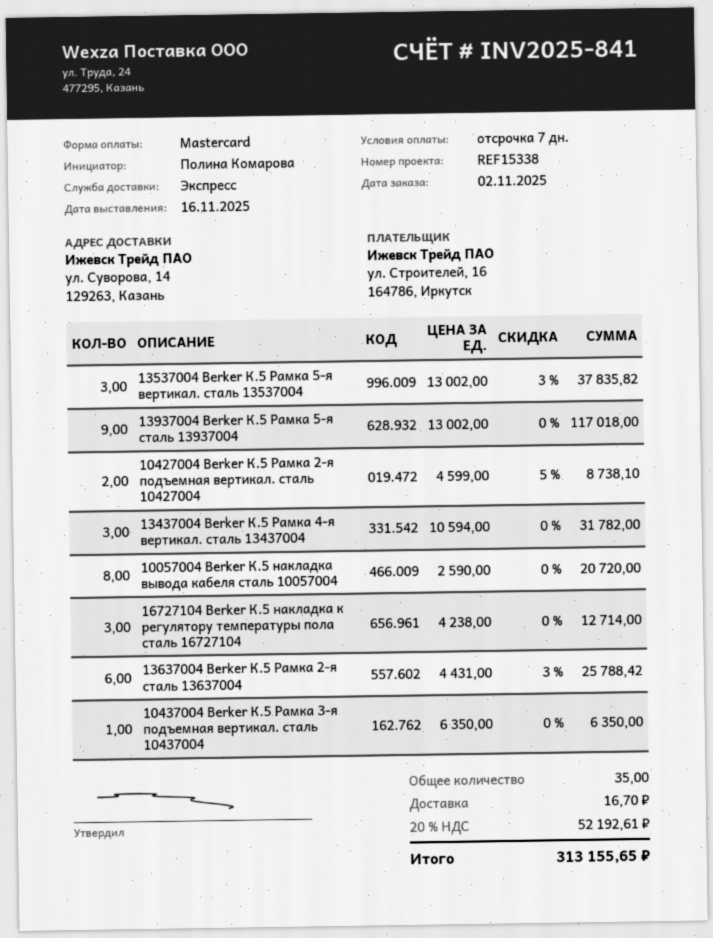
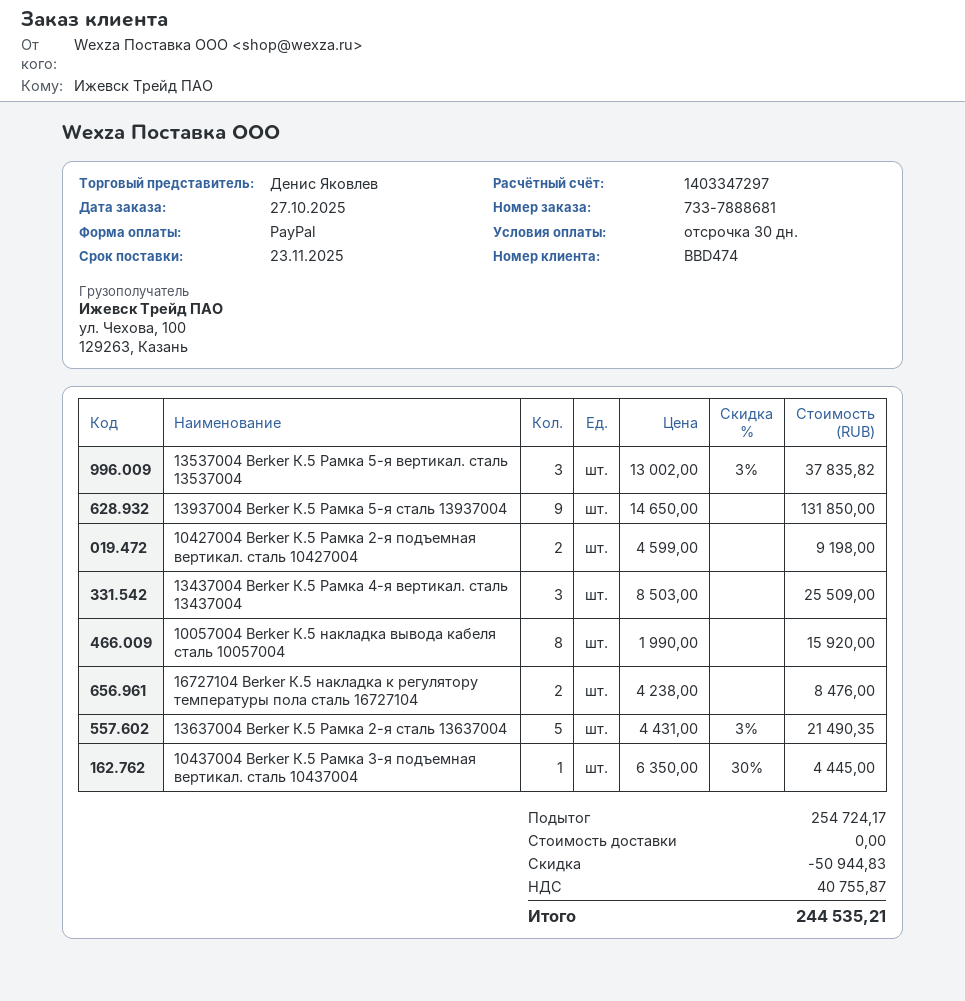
order date: 2025-11-02 -> 2025-10-27
payment terms: 7 days -> 30 days
payment method: Mastercard -> PayPal
ship to: ул. Суворова, 14, 129263, Казань -> ул. Чехова, 100, 129263, Казань
13937004 Berker К.5 Рамка 5-я сталь 13937004: 9 x 13002.00 = 117018.00 -> 9 x 14650.00 = 131850.00
10427004 Berker К.5 Рамка 2-я подъемная вертикал. сталь 10427004: 2 x 4599.00 - 5% = 8738.10 -> 2 x 4599.00 = 9198.00
13437004 Berker К.5 Рамка 4-я вертикал. сталь 13437004: 3 x 10594.00 = 31782.00 -> 3 x 8503.00 = 25509.00
10057004 Berker К.5 накладка вывода кабеля сталь 10057004: 8 x 2590.00 = 20720.00 -> 8 x 1990.00 = 15920.00
16727104 Berker К.5 накладка к регулятору температуры пола сталь 16727104: 3 x 4238.00 = 12714.00 -> 2 x 4238.00 = 8476.00
13637004 Berker К.5 Рамка 2-я сталь 13637004: 6 x 4431.00 - 3% = 25788.42 -> 5 x 4431.00 - 3% = 21490.35
10437004 Berker К.5 Рамка 3-я подъемная вертикал. сталь 10437004: 1 x 6350.00 = 6350.00 -> 1 x 6350.00 - 30% = 4445.00
discount: none -> 50944.83
shipping: 16.70 -> 0.00
tax: 52192.61 -> 40755.87
total: 313155.65 -> 244535.21

